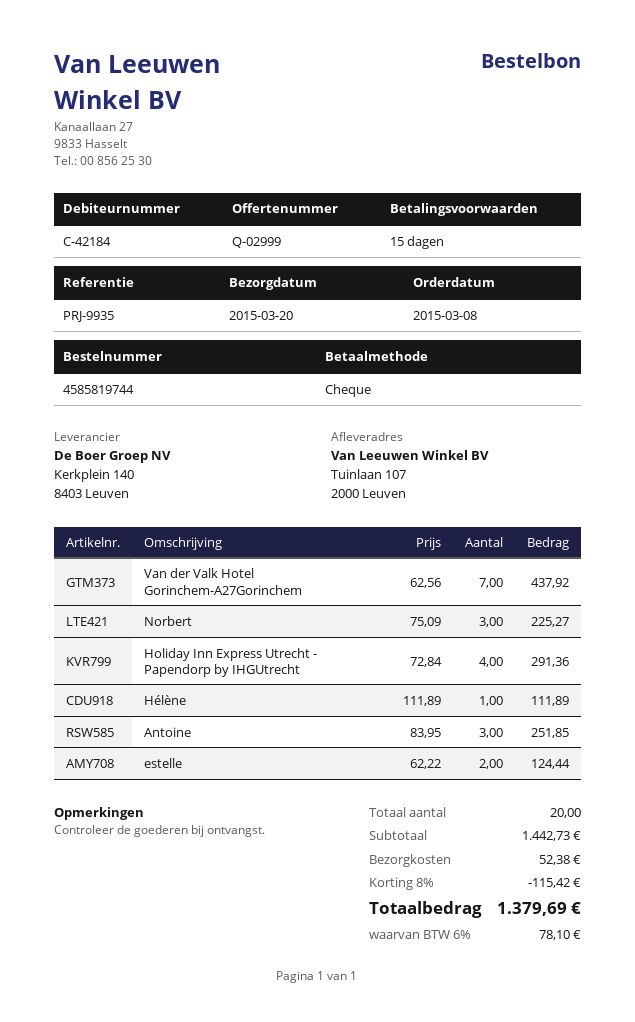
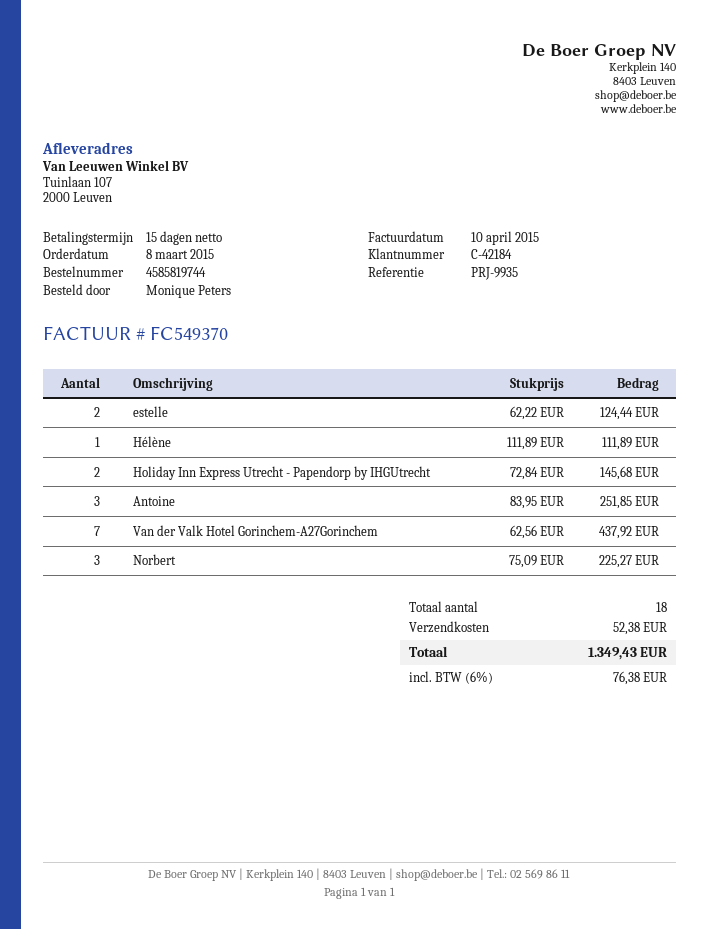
Holiday Inn Express Utrecht - Papendorp by IHGUtrecht: 4 x 72.84 = 291.36 -> 2 x 72.84 = 145.68
total quantity: 20 -> 18
discount: 8% = 115.42 -> none
tax: 6% = 78.10 -> 6% = 76.38
total: 1379.69 -> 1349.43

